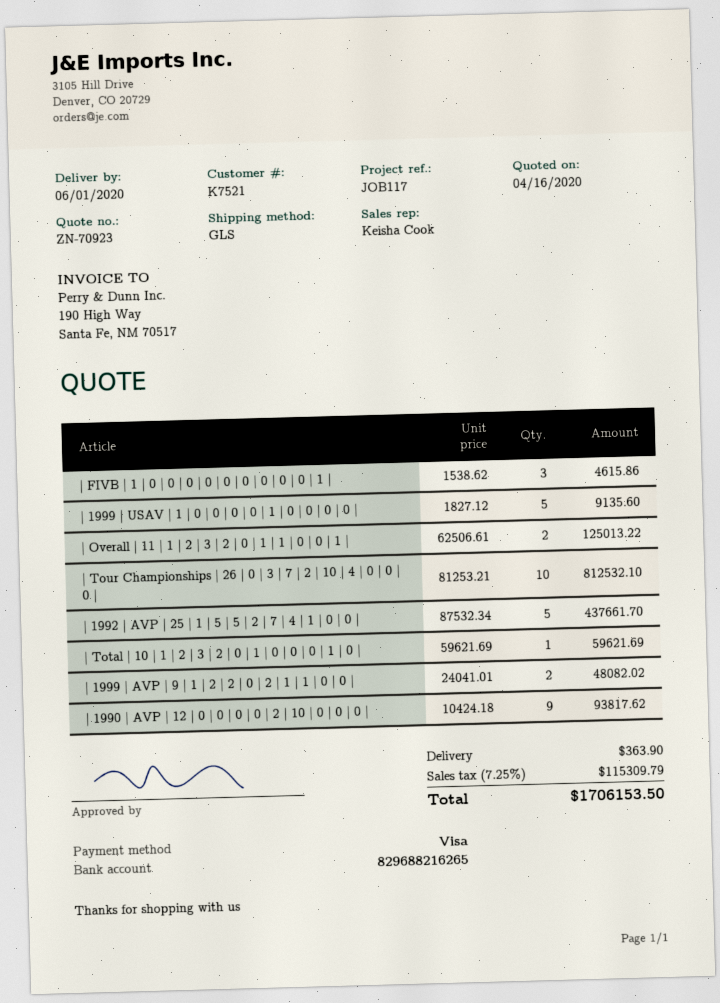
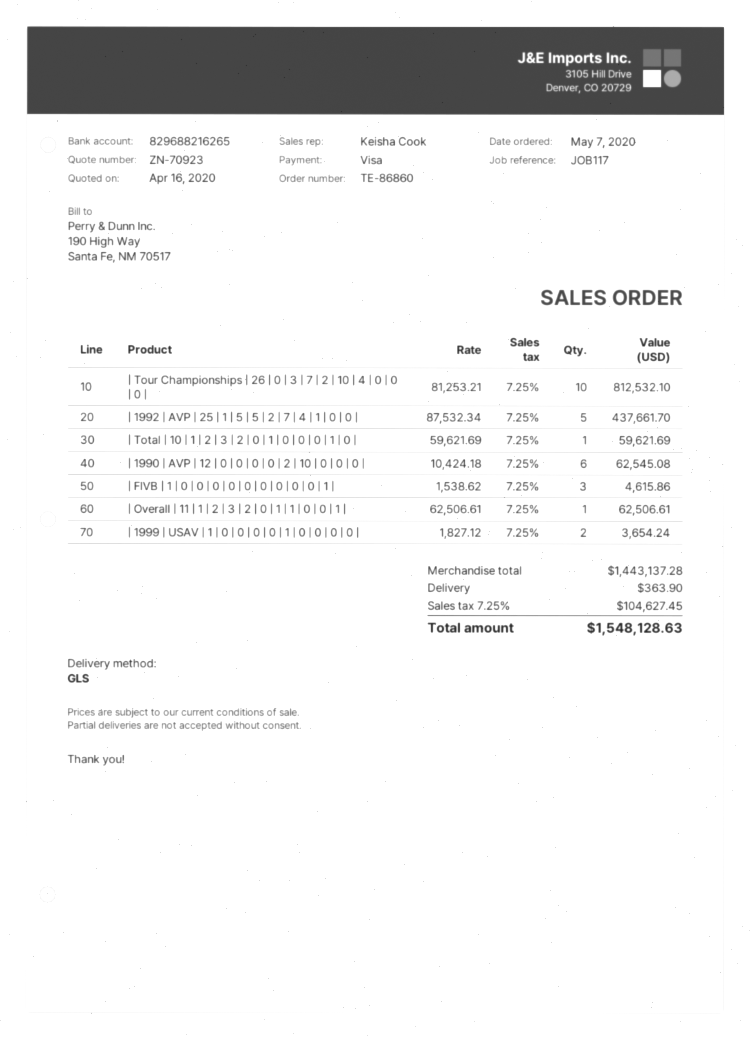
| 1999 | USAV | 1 | 0 | 0 | 0 | 0 | 1 | 0 | 0 | 0 | 0 |: 5 x 1827.12 = 9135.60 -> 2 x 1827.12 = 3654.24
| Overall | 11 | 1 | 2 | 3 | 2 | 0 | 1 | 1 | 0 | 0 | 1 |: 2 x 62506.61 = 125013.22 -> 1 x 62506.61 = 62506.61
| 1999 | AVP | 9 | 1 | 2 | 2 | 0 | 2 | 1 | 1 | 0 | 0 |: 2 x 24041.01 = 48082.02 -> none
| 1990 | AVP | 12 | 0 | 0 | 0 | 0 | 2 | 10 | 0 | 0 | 0 |: 9 x 10424.18 = 93817.62 -> 6 x 10424.18 = 62545.08
tax: 7.25% = 115309.79 -> 7.25% = 104627.45
total: 1706153.50 -> 1548128.63

